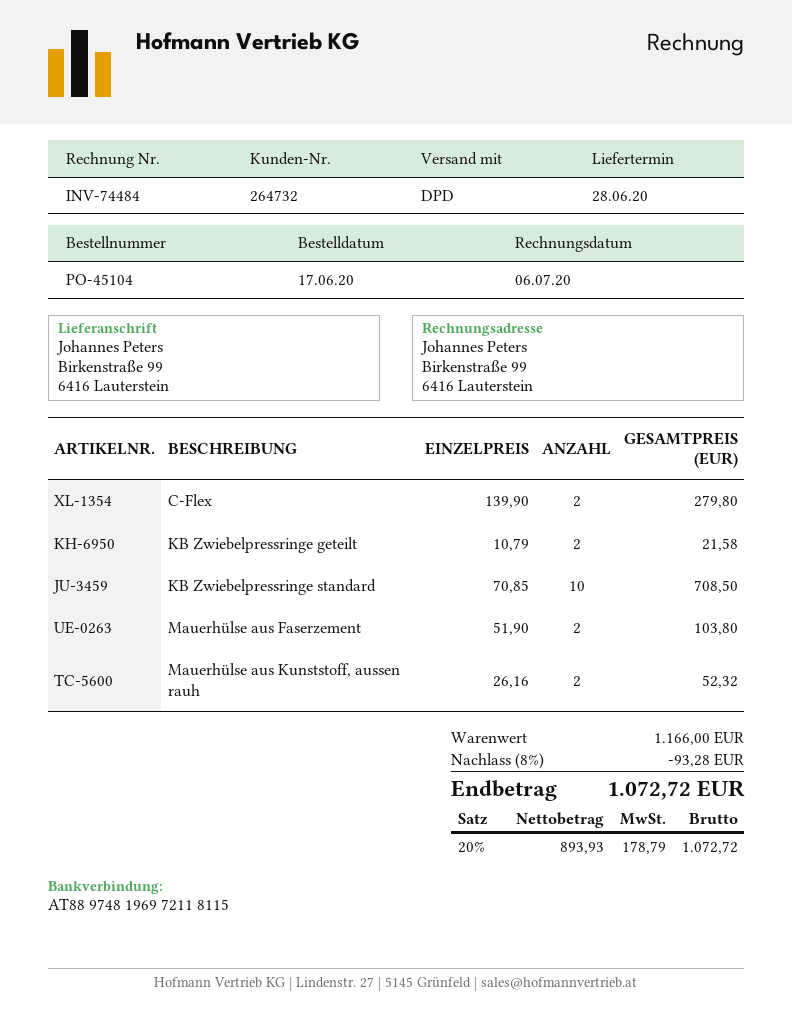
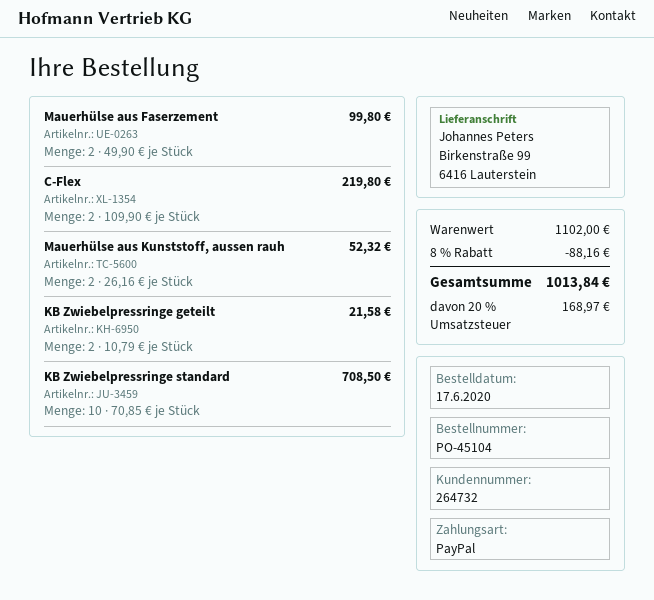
C-Flex: 2 x 139.90 = 279.80 -> 2 x 109.90 = 219.80
Mauerhülse aus Faserzement: 2 x 51.90 = 103.80 -> 2 x 49.90 = 99.80
subtotal: 1166.00 -> 1102.00
discount: 8% = 93.28 -> 8% = 88.16
tax: 20% = 178.79 -> 20% = 168.97
total: 1072.72 -> 1013.84

